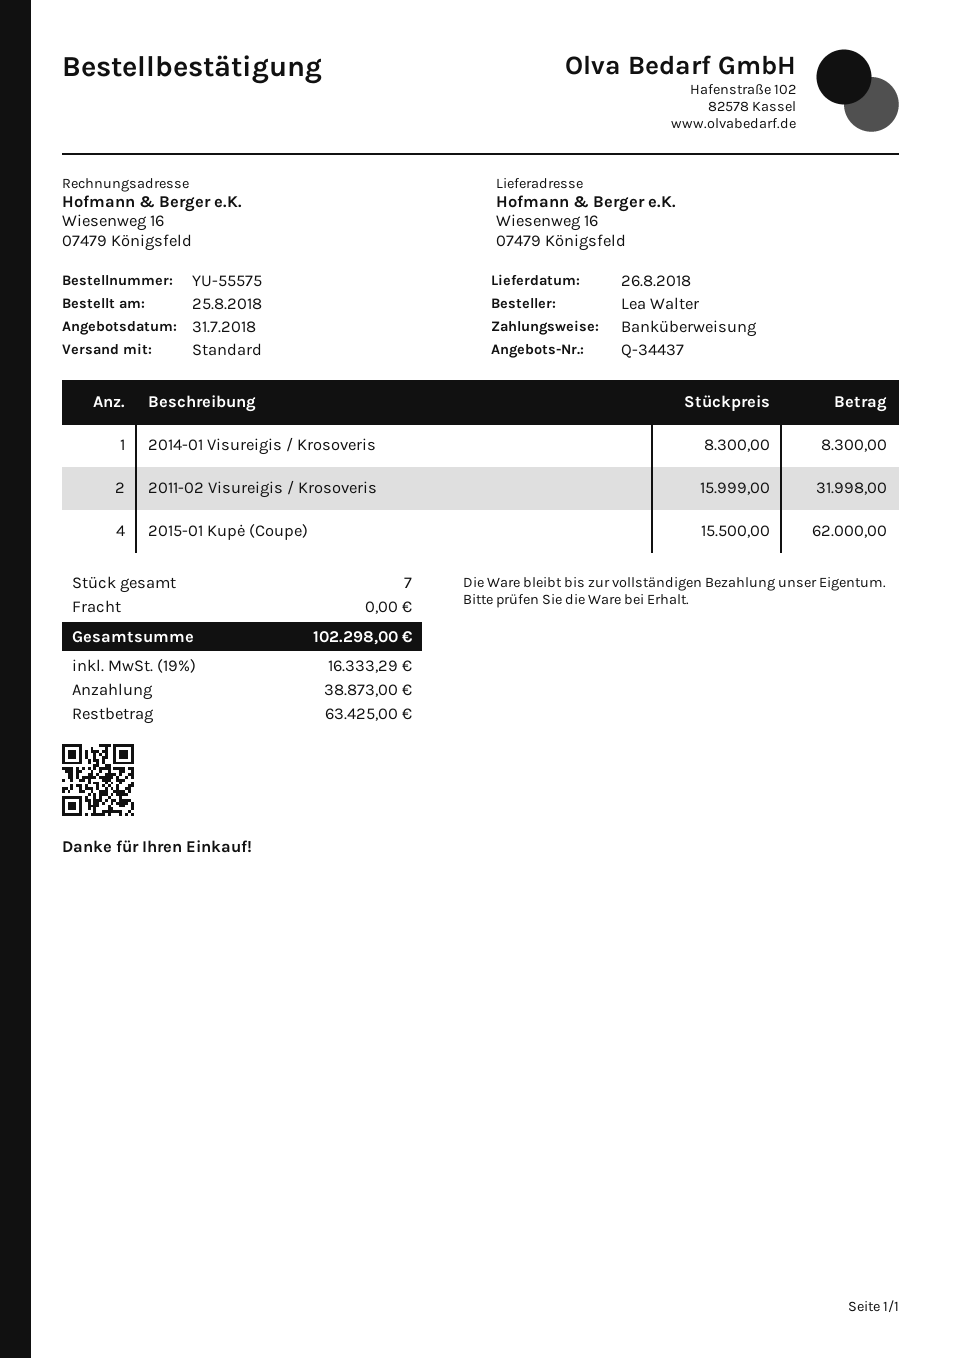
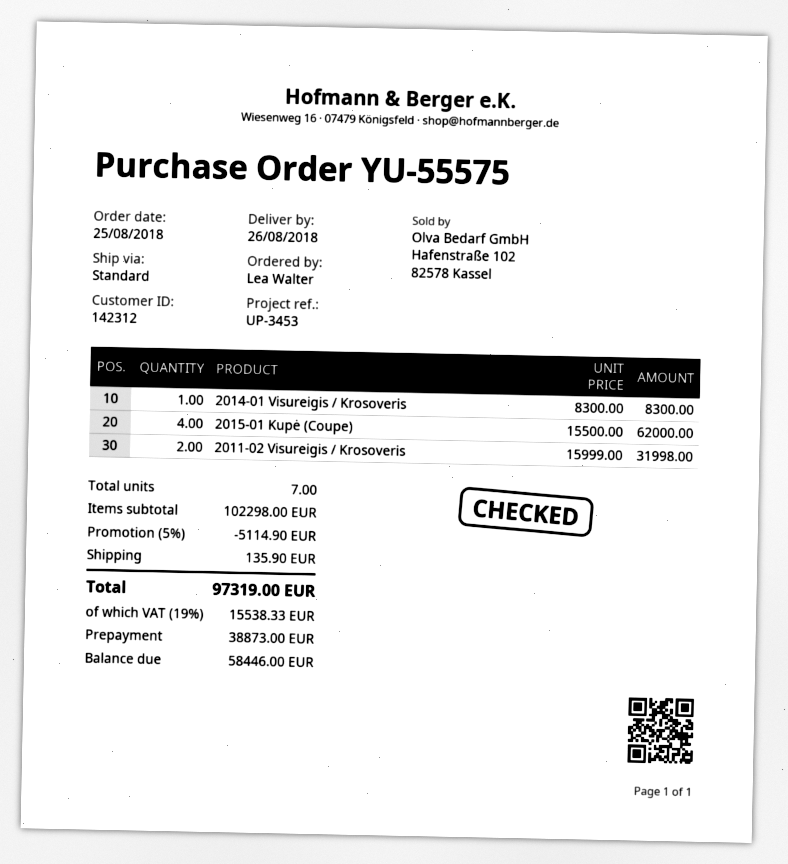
discount: none -> 5% = 5114.90
shipping: 0.00 -> 135.90
tax: 19% = 16333.29 -> 19% = 15538.33
total: 102298.00 -> 97319.00
balance: 63425.00 -> 58446.00

